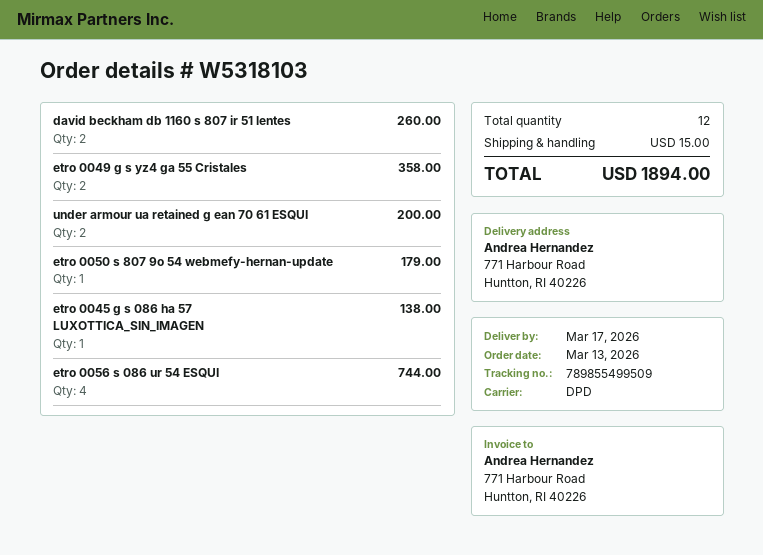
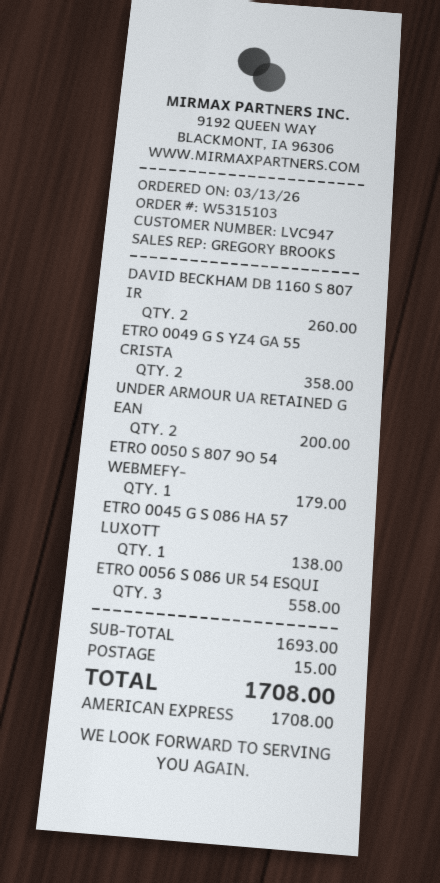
order number: W5318103 -> W5315103
etro 0056 s 086 ur 54 ESQUI: 4 for 744.00 -> 3 for 558.00
total: 1894.00 -> 1708.00

